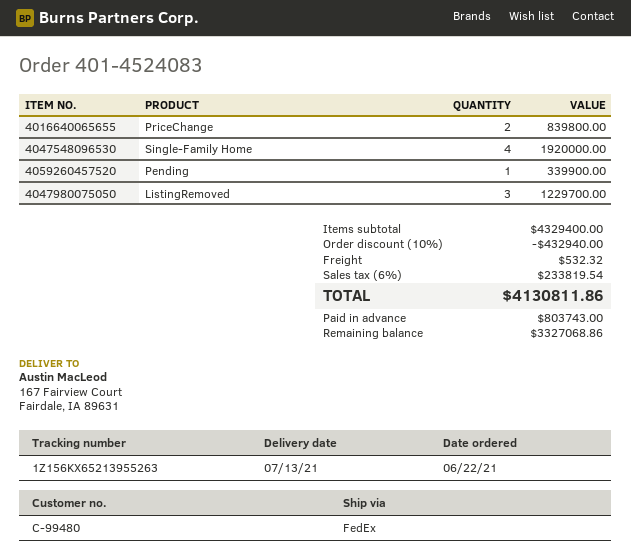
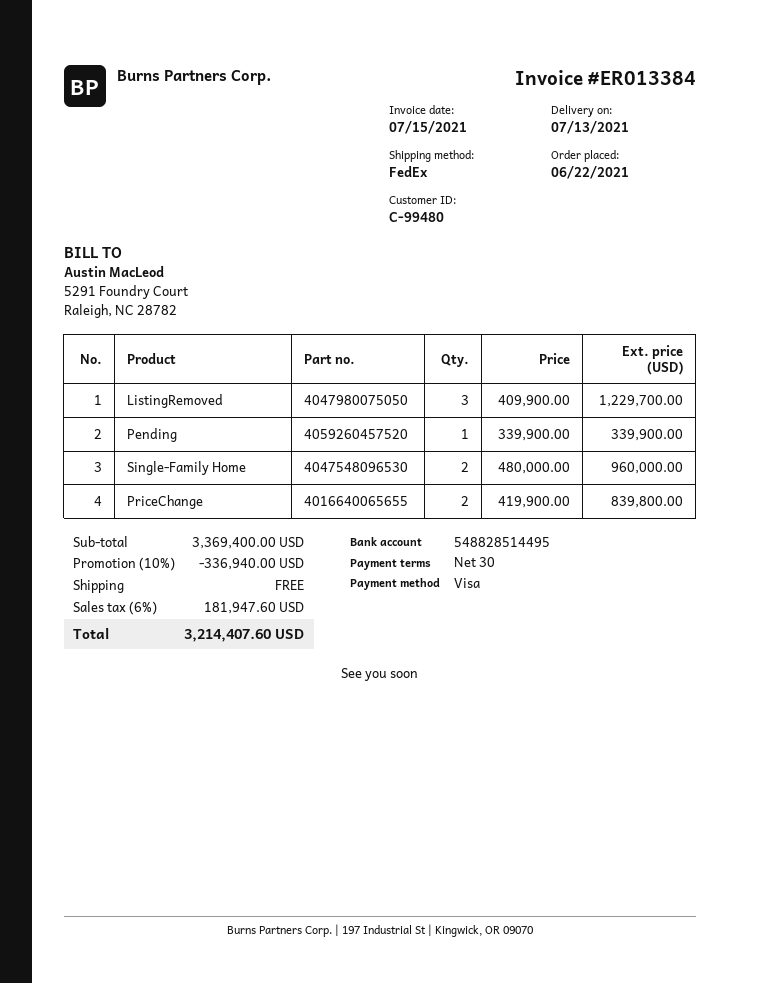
Single-Family Home: 4 for 1920000.00 -> 2 for 960000.00
subtotal: 4329400.00 -> 3369400.00
discount: 10% = 432940.00 -> 10% = 336940.00
shipping: 532.32 -> 0.00
tax: 6% = 233819.54 -> 6% = 181947.60
total: 4130811.86 -> 3214407.60

